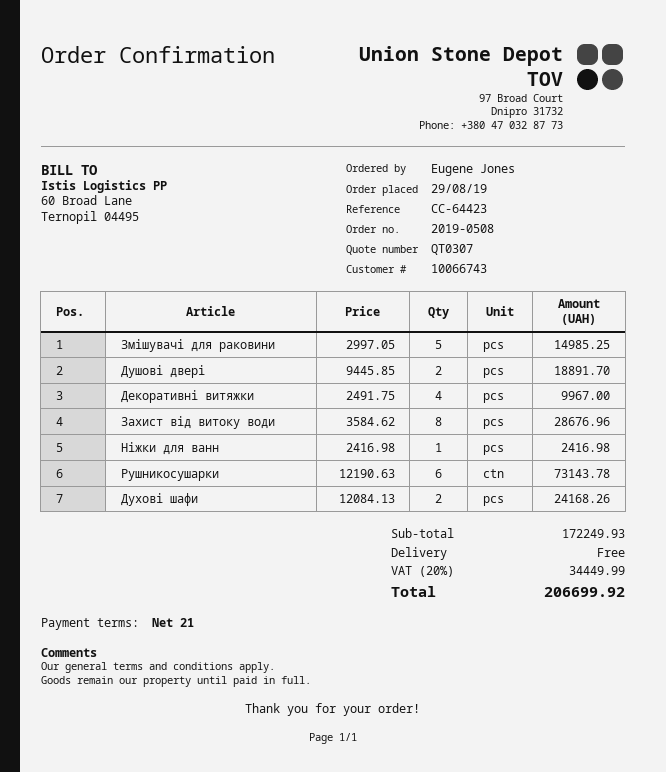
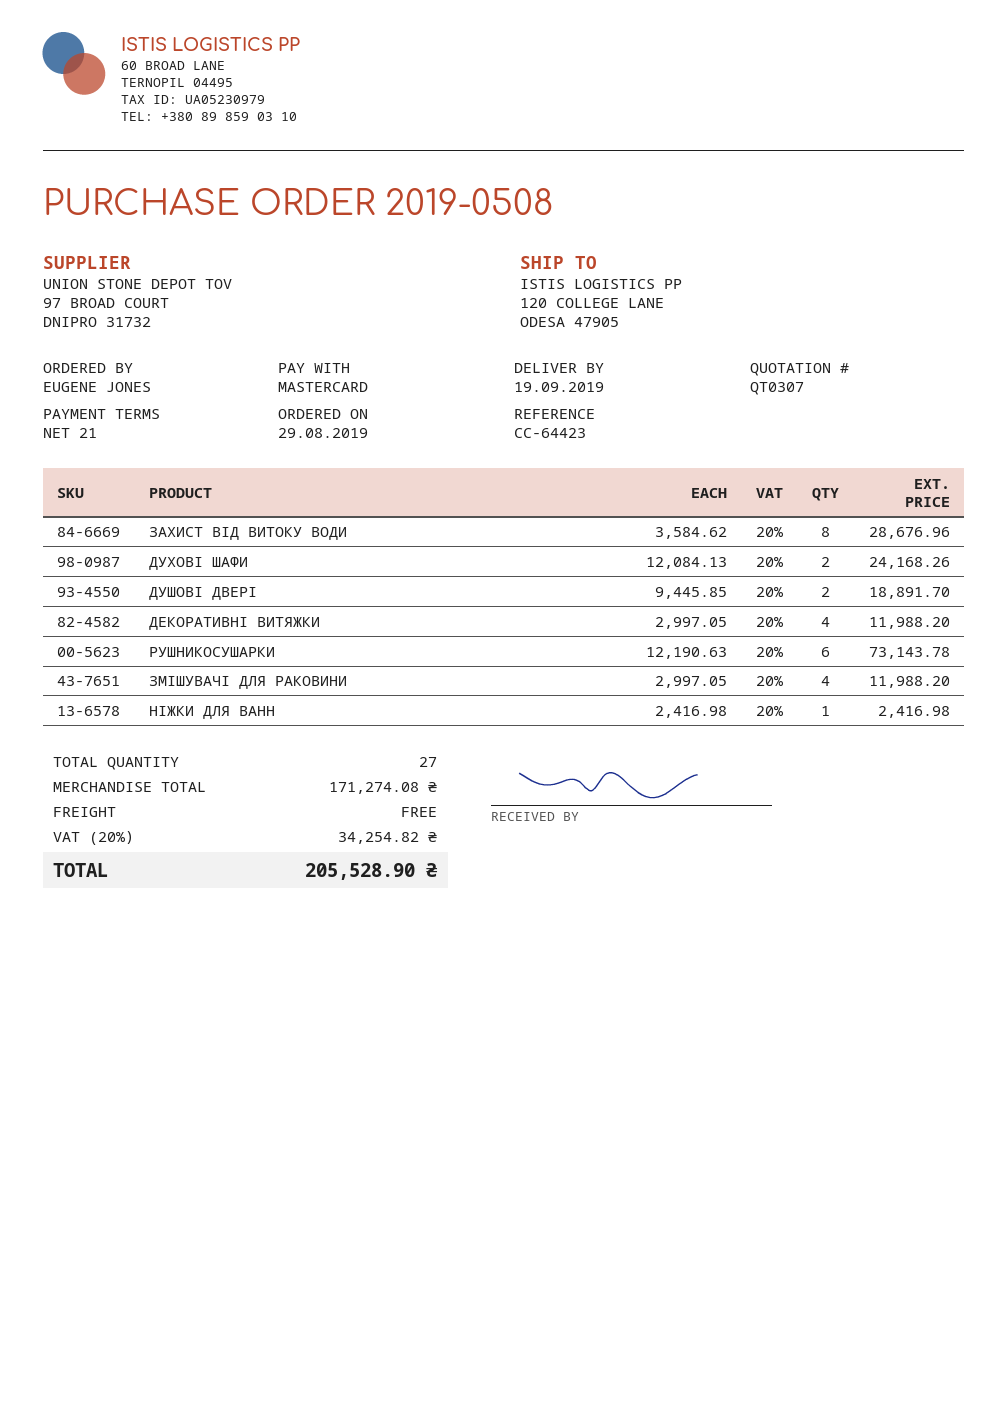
Змішувачі для раковини: 5 x 2997.05 = 14985.25 -> 4 x 2997.05 = 11988.20
Декоративні витяжки: 4 x 2491.75 = 9967.00 -> 4 x 2997.05 = 11988.20
subtotal: 172249.93 -> 171274.08
tax: 20% = 34449.99 -> 20% = 34254.82
total: 206699.92 -> 205528.90

